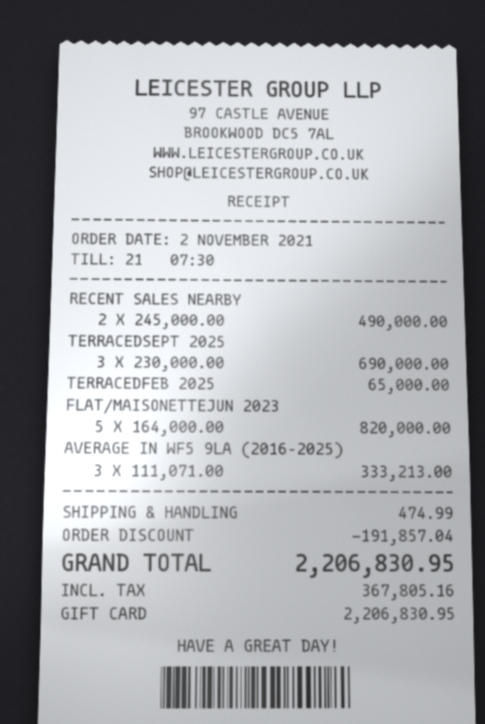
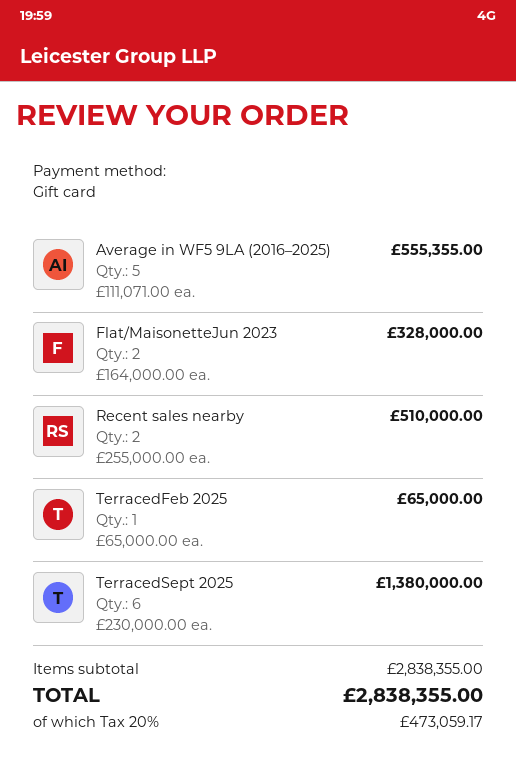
RECENT SALES NEARBY: 2 x 245000.00 = 490000.00 -> 2 x 255000.00 = 510000.00
TERRACEDSEPT 2025: 3 x 230000.00 = 690000.00 -> 6 x 230000.00 = 1380000.00
FLAT/MAISONETTEJUN 2023: 5 x 164000.00 = 820000.00 -> 2 x 164000.00 = 328000.00
AVERAGE IN WF5 9LA (2016–2025): 3 x 111071.00 = 333213.00 -> 5 x 111071.00 = 555355.00
discount: 191857.04 -> none
shipping: 474.99 -> none
tax: 367805.16 -> 473059.17
total: 2206830.95 -> 2838355.00

